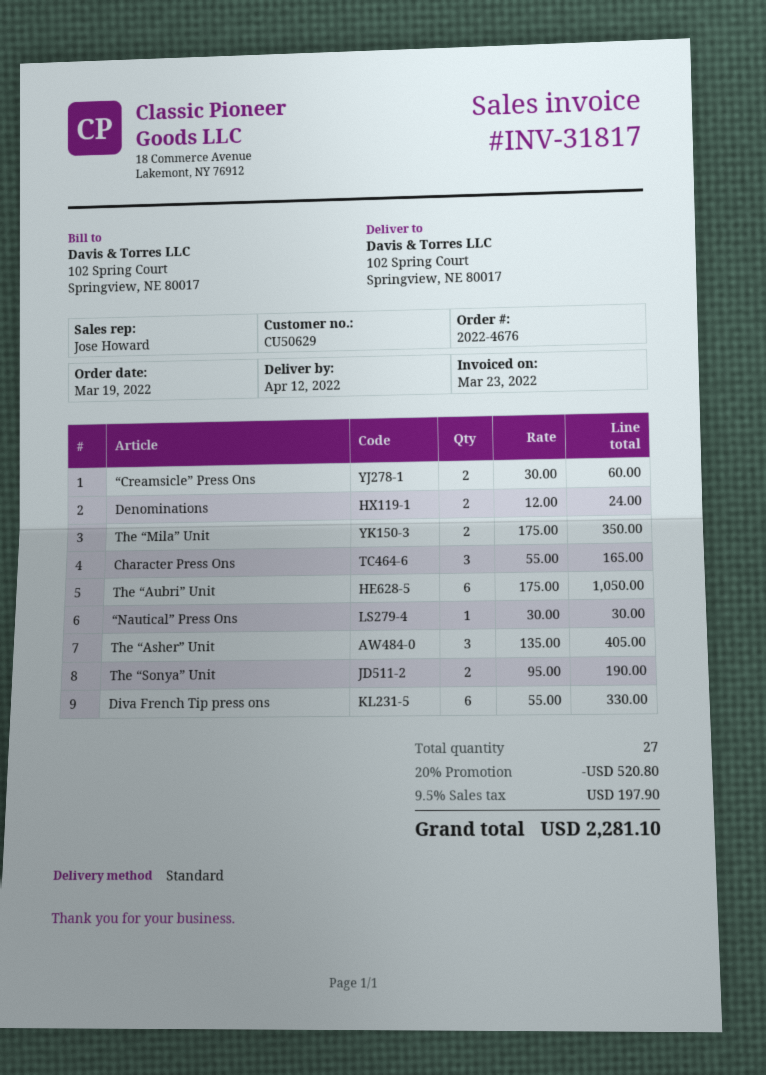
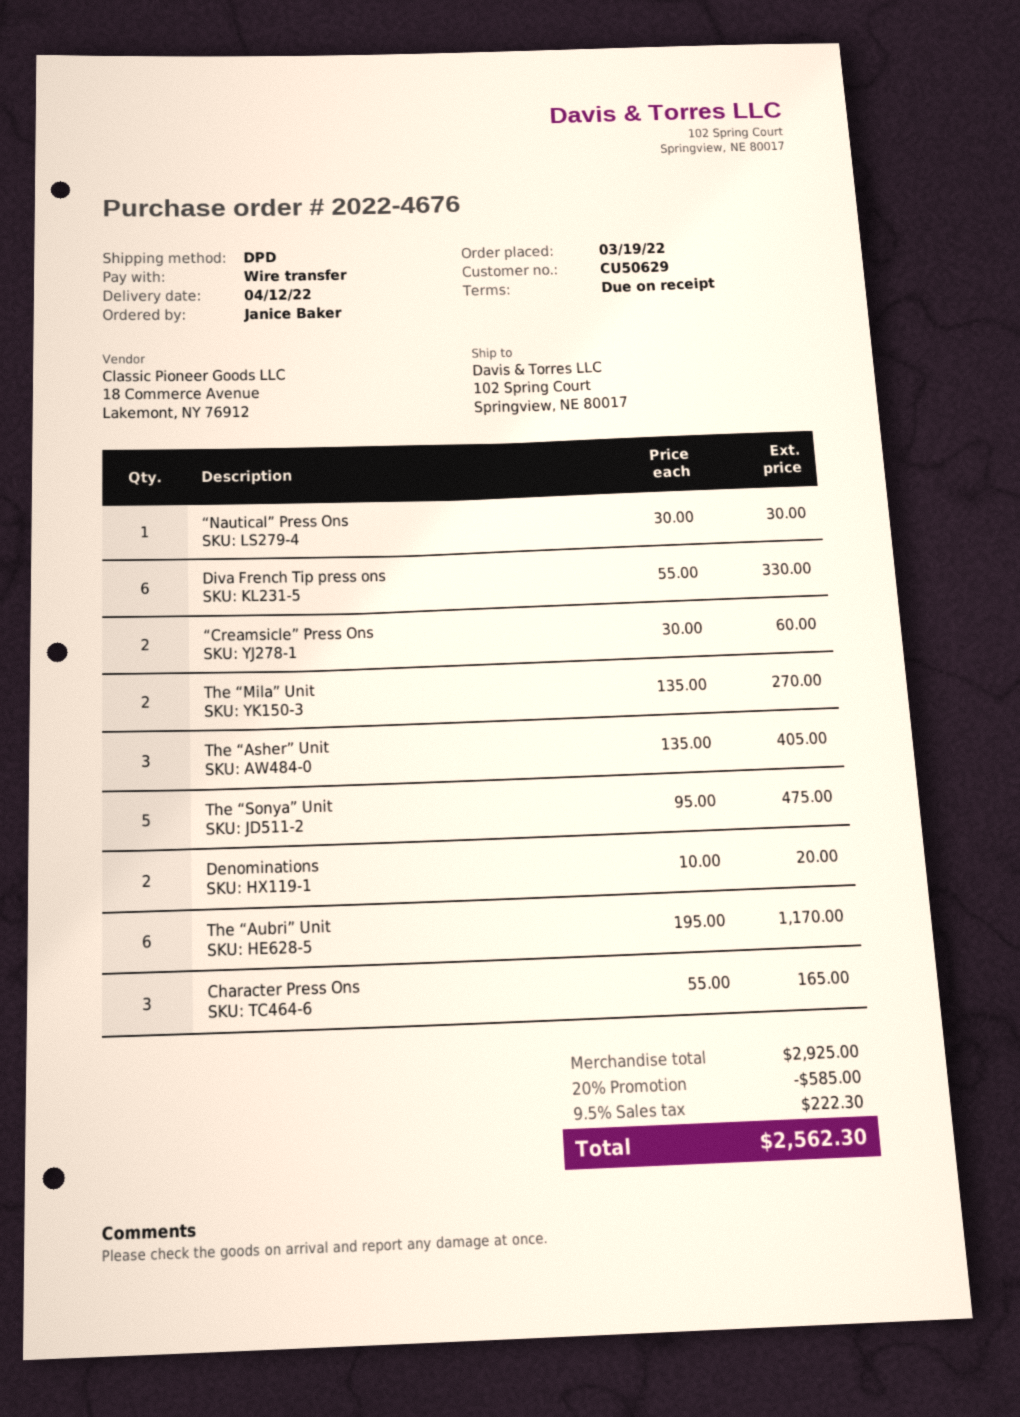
shipping method: standard -> DPD
Denominations: 2 x 12.00 = 24.00 -> 2 x 10.00 = 20.00
The “Mila” Unit: 2 x 175.00 = 350.00 -> 2 x 135.00 = 270.00
The “Aubri” Unit: 6 x 175.00 = 1050.00 -> 6 x 195.00 = 1170.00
The “Sonya” Unit: 2 x 95.00 = 190.00 -> 5 x 95.00 = 475.00
discount: 20% = 520.80 -> 20% = 585.00
tax: 9.5% = 197.90 -> 9.5% = 222.30
total: 2281.10 -> 2562.30

